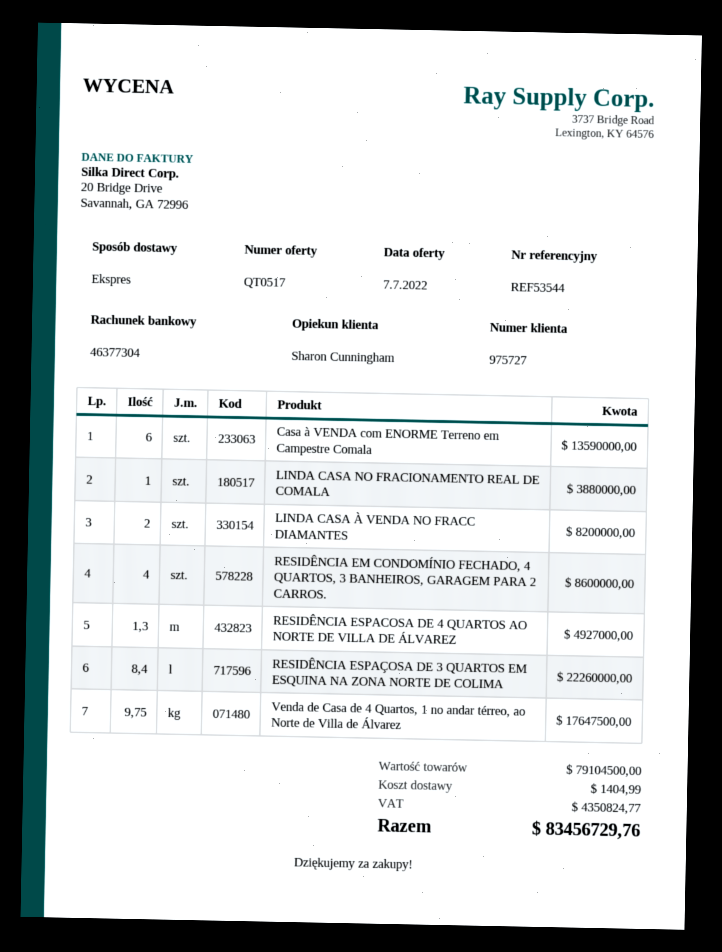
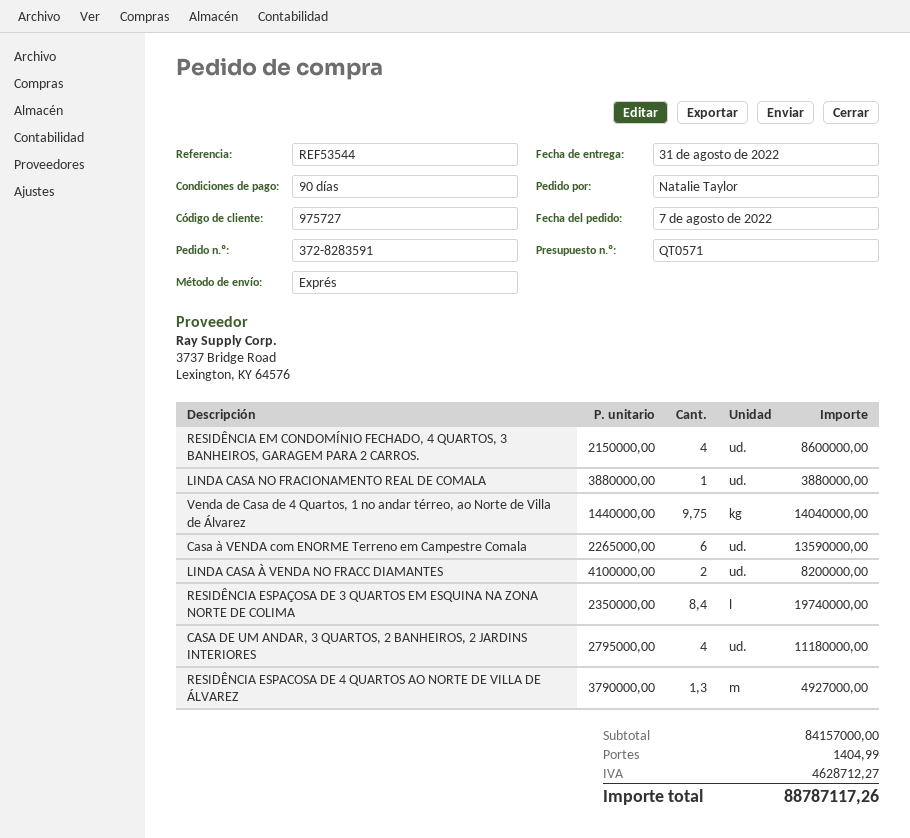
quote number: QT0517 -> QT0571
RESIDÊNCIA ESPAÇOSA DE 3 QUARTOS EM ESQUINA NA ZONA NORTE DE COLIMA: 8.4 for 22260000.00 -> 8.4 for 19740000.00
Venda de Casa de 4 Quartos, 1 no andar térreo, ao Norte de Villa de Álvarez: 9.75 for 17647500.00 -> 9.75 for 14040000.00
CASA DE UM ANDAR, 3 QUARTOS, 2 BANHEIROS, 2 JARDINS INTERIORES: none -> 4 for 11180000.00
subtotal: 79104500.00 -> 84157000.00
tax: 4350824.77 -> 4628712.27
total: 83456729.76 -> 88787117.26

